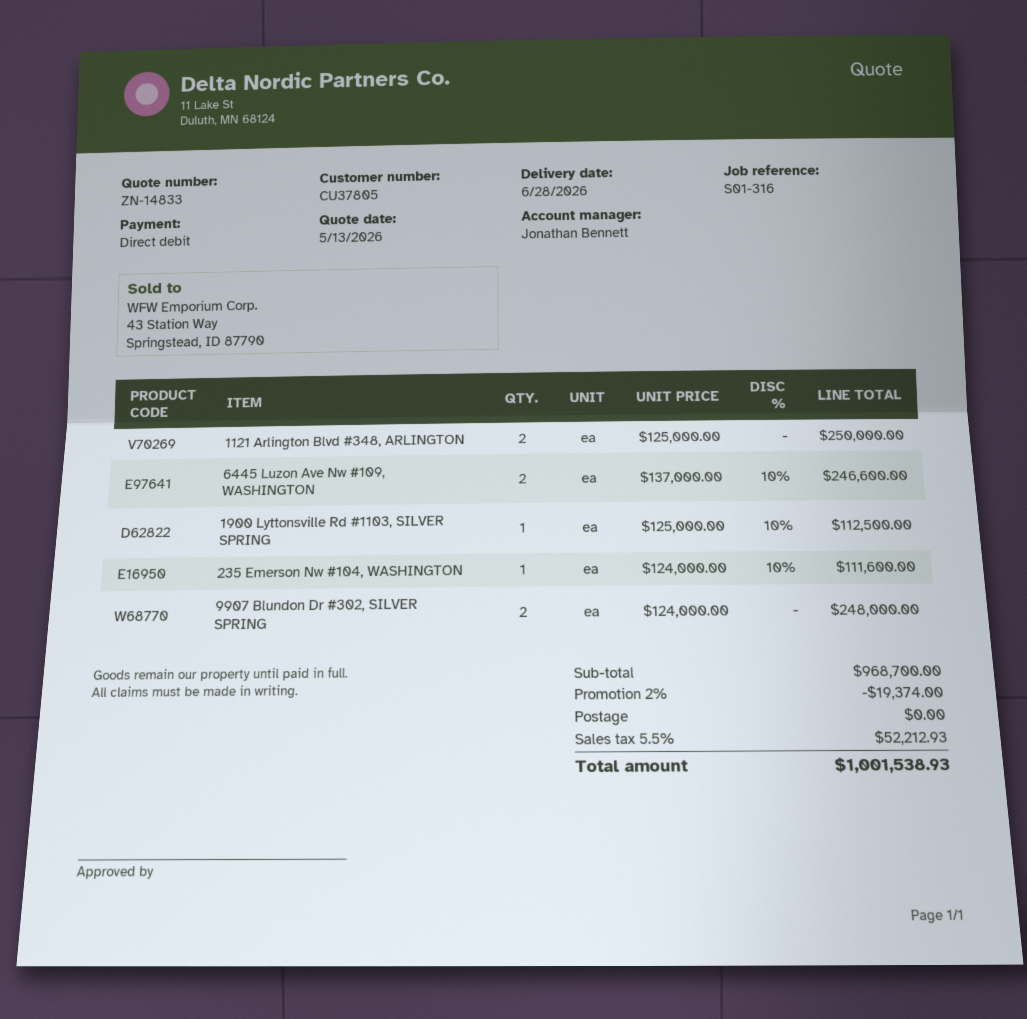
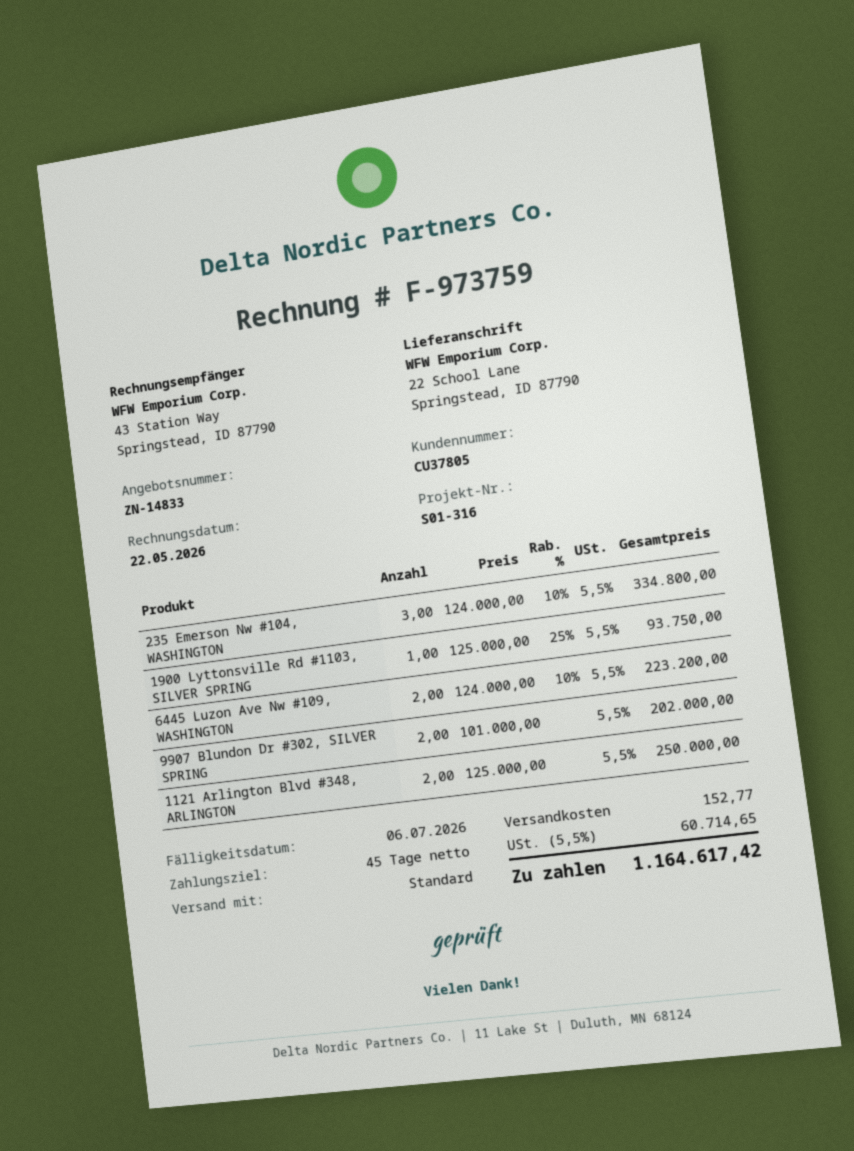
6445 Luzon Ave Nw #109, WASHINGTON: 2 x 137000.00 - 10% = 246600.00 -> 2 x 124000.00 - 10% = 223200.00
1900 Lyttonsville Rd #1103, SILVER SPRING: 1 x 125000.00 - 10% = 112500.00 -> 1 x 125000.00 - 25% = 93750.00
235 Emerson Nw #104, WASHINGTON: 1 x 124000.00 - 10% = 111600.00 -> 3 x 124000.00 - 10% = 334800.00
9907 Blundon Dr #302, SILVER SPRING: 2 x 124000.00 = 248000.00 -> 2 x 101000.00 = 202000.00
discount: 2% = 19374.00 -> none
shipping: 0.00 -> 152.77
tax: 5.5% = 52212.93 -> 5.5% = 60714.65
total: 1001538.93 -> 1164617.42

